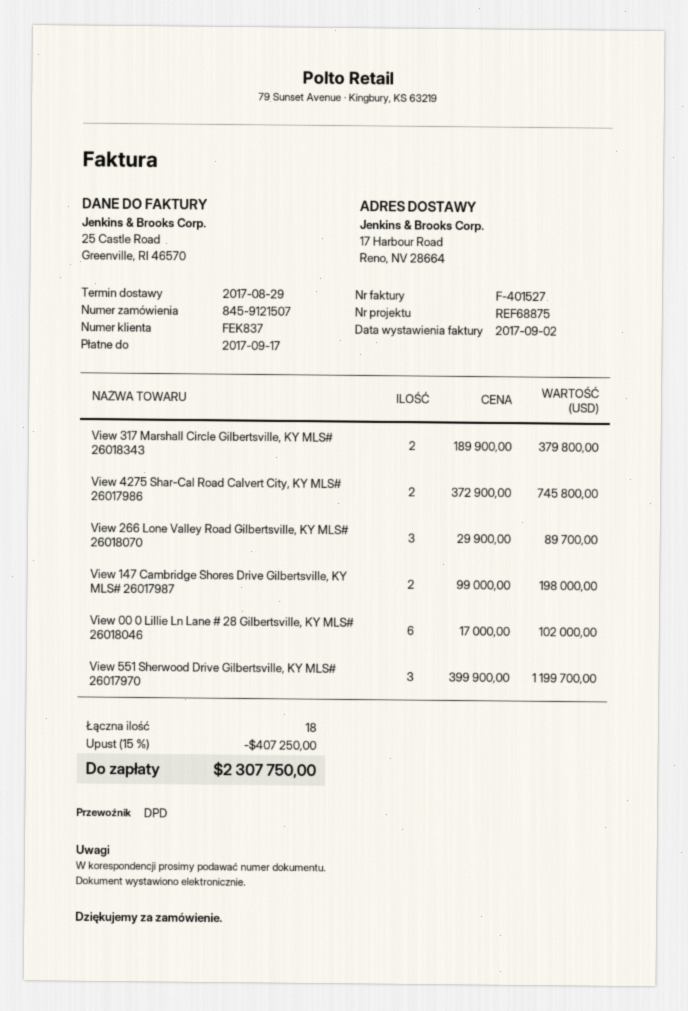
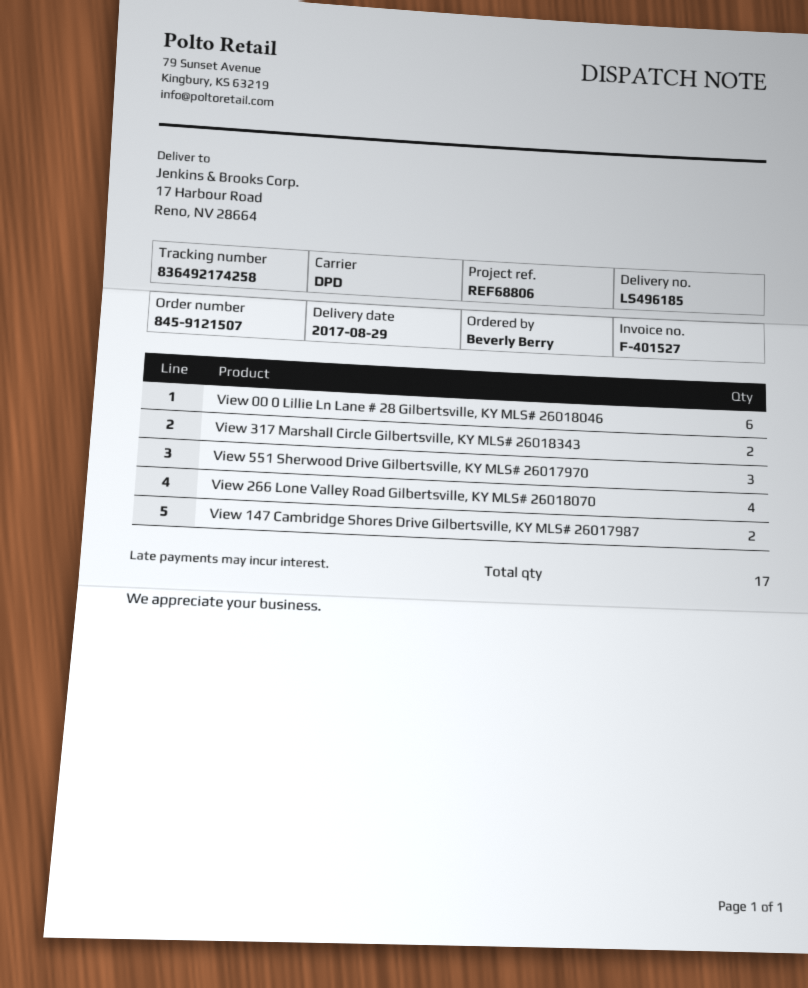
reference: REF68875 -> REF68806
View 4275 Shar-Cal Road Calvert City, KY MLS# 26017986: 2 -> none
View 266 Lone Valley Road Gilbertsville, KY MLS# 26018070: 3 -> 4
total quantity: 18 -> 17

